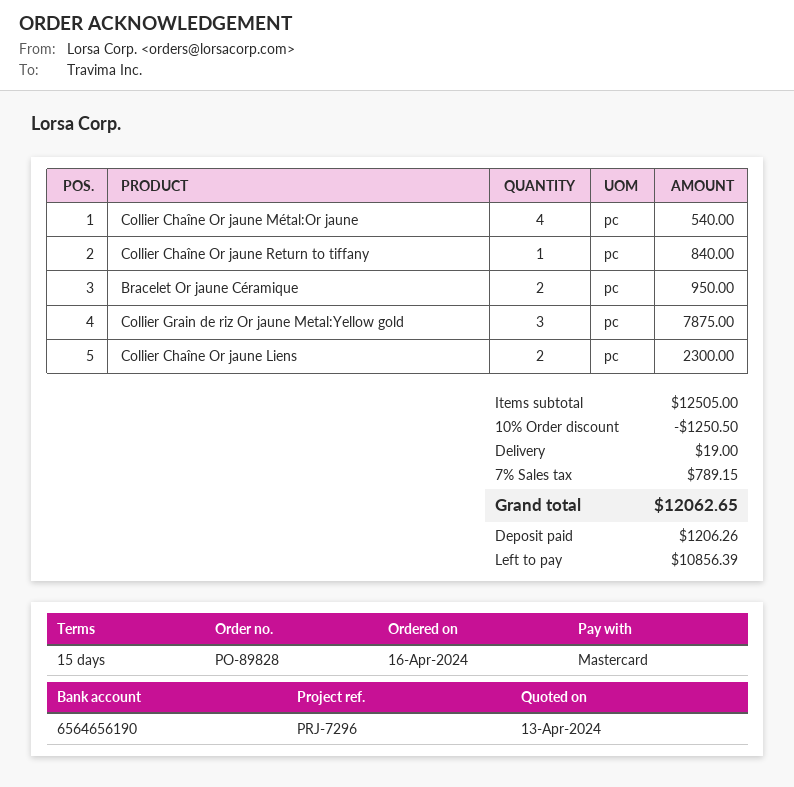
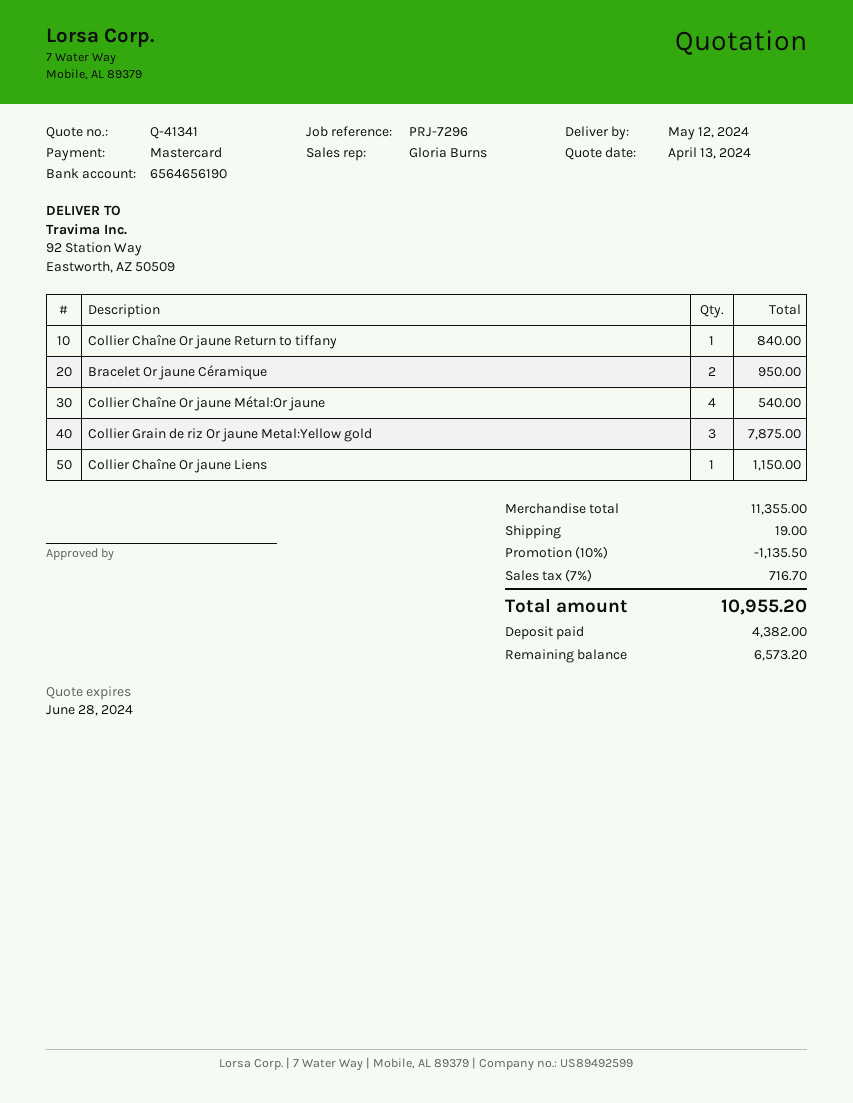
Collier Chaîne Or jaune Liens: 2 for 2300.00 -> 1 for 1150.00
subtotal: 12505.00 -> 11355.00
discount: 10% = 1250.50 -> 10% = 1135.50
tax: 7% = 789.15 -> 7% = 716.70
total: 12062.65 -> 10955.20
deposit: 1206.26 -> 4382.00
balance: 10856.39 -> 6573.20

